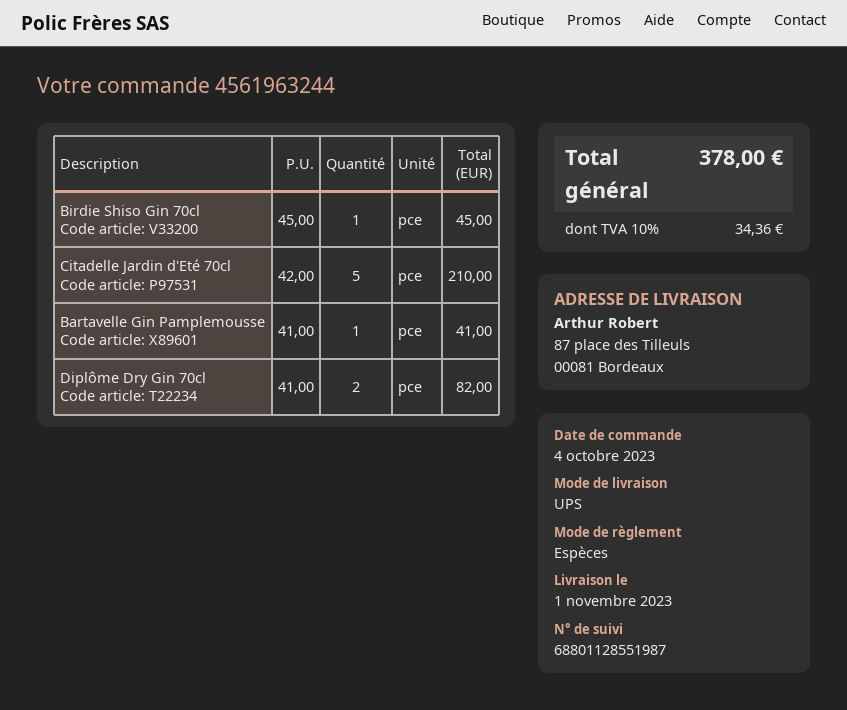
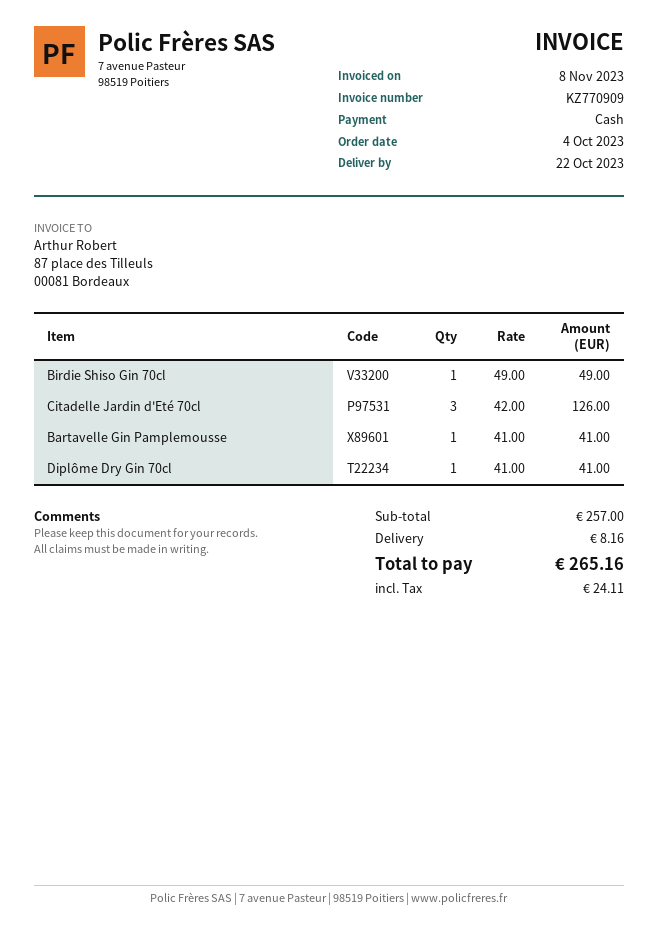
delivery date: 2023-11-01 -> 2023-10-22
Birdie Shiso Gin 70cl: 1 x 45.00 = 45.00 -> 1 x 49.00 = 49.00
Citadelle Jardin d'Eté 70cl: 5 x 42.00 = 210.00 -> 3 x 42.00 = 126.00
Diplôme Dry Gin 70cl: 2 x 41.00 = 82.00 -> 1 x 41.00 = 41.00
shipping: none -> 8.16
tax: 34.36 -> 24.11
total: 378.00 -> 265.16

